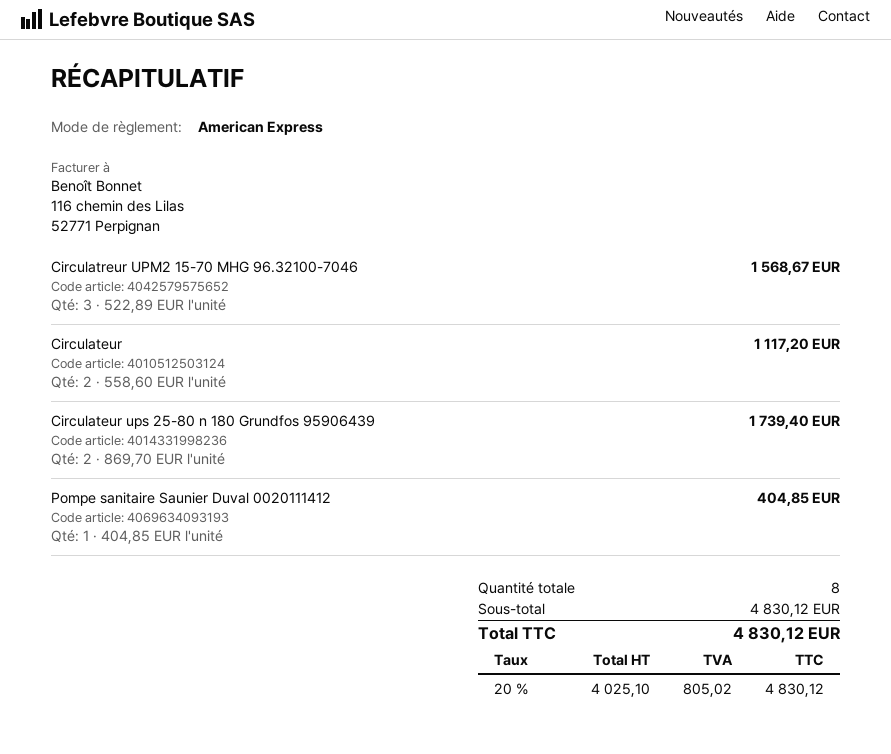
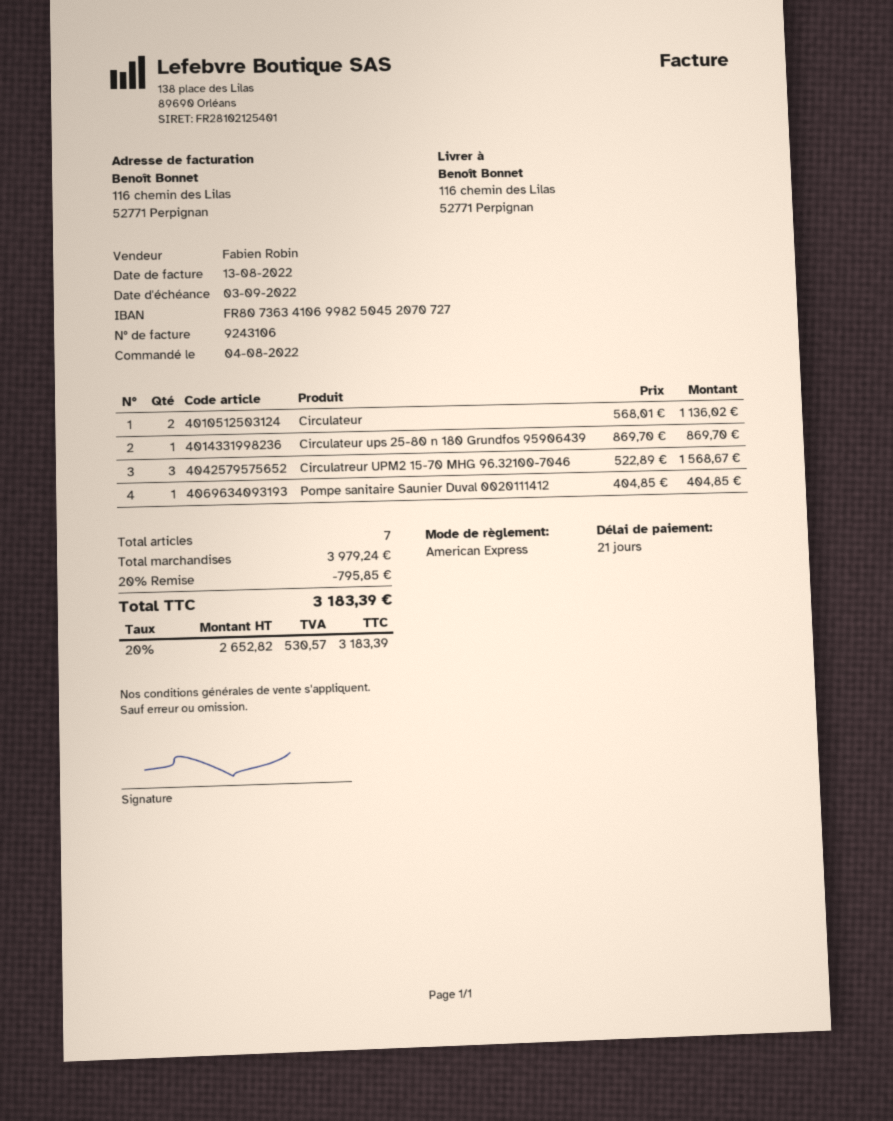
Circulateur: 2 x 558.60 = 1117.20 -> 2 x 568.01 = 1136.02
Circulateur ups 25-80 n 180 Grundfos 95906439: 2 x 869.70 = 1739.40 -> 1 x 869.70 = 869.70
total quantity: 8 -> 7
subtotal: 4830.12 -> 3979.24
discount: none -> 20% = 795.85
net: 4025.10 -> 2652.82
tax: 20% = 805.02 -> 20% = 530.57
total: 4830.12 -> 3183.39

